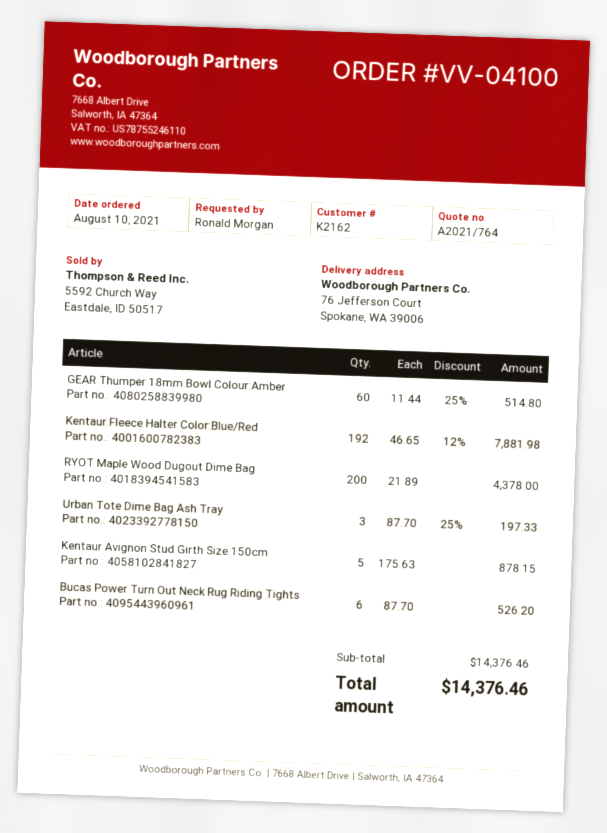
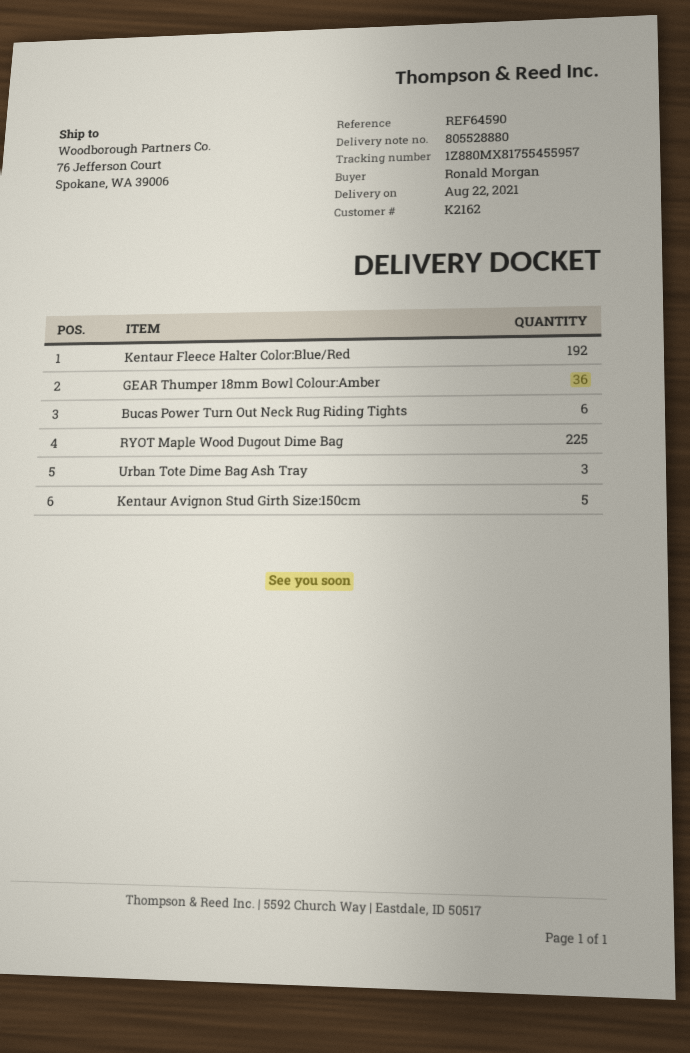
GEAR Thumper 18mm Bowl Colour:Amber: 60 -> 36
RYOT Maple Wood Dugout Dime Bag: 200 -> 225

